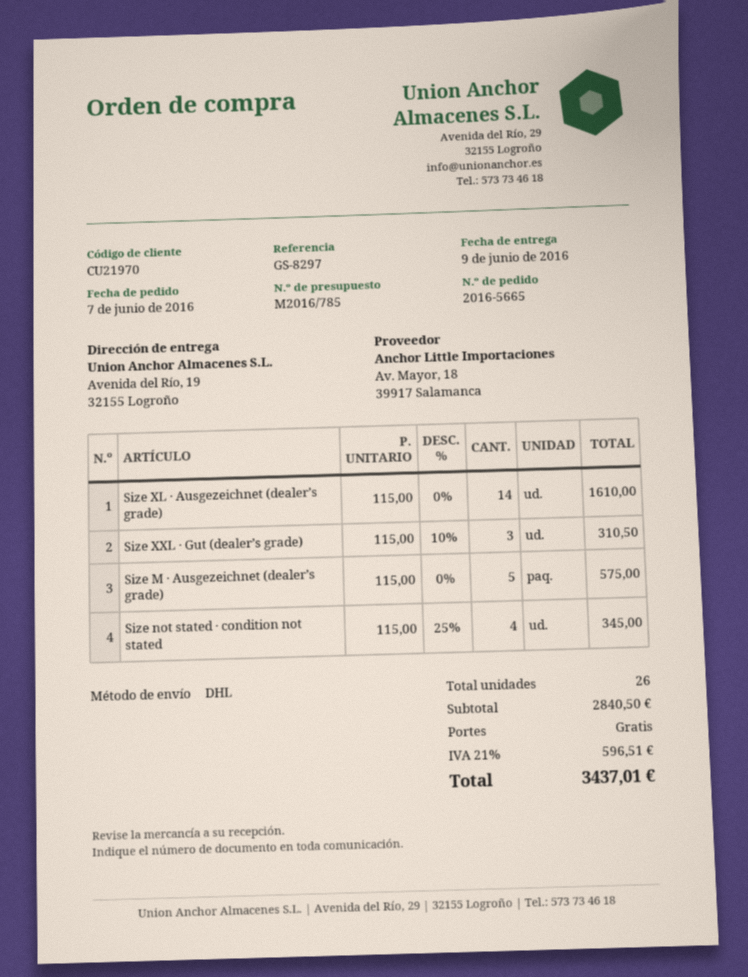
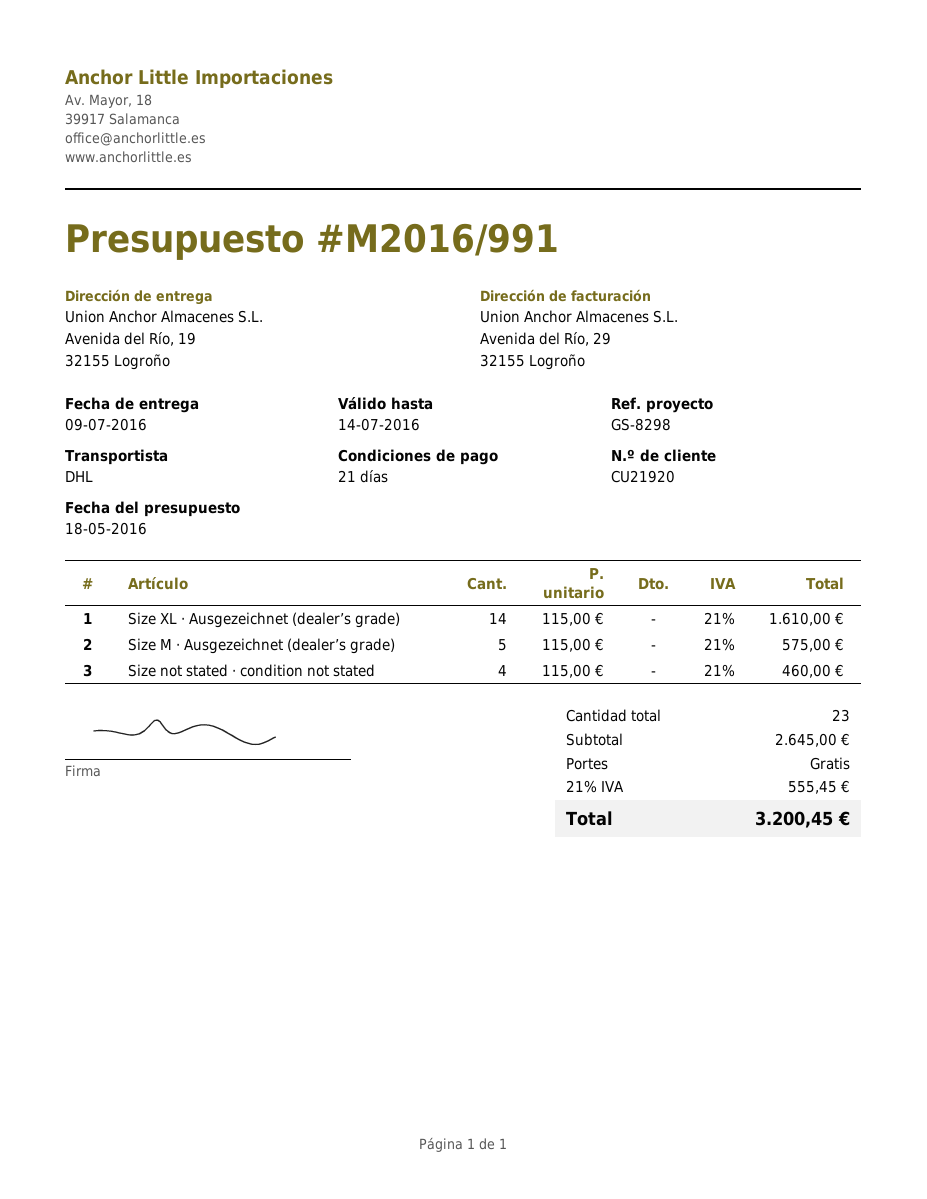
quote number: M2016/785 -> M2016/991
delivery date: 2016-06-09 -> 2016-07-09
customer number: CU21970 -> CU21920
reference: GS-8297 -> GS-8298
Size XXL · Gut (dealer’s grade): 3 x 115.00 - 10% = 310.50 -> none
Size not stated · condition not stated: 4 x 115.00 - 25% = 345.00 -> 4 x 115.00 = 460.00
total quantity: 26 -> 23
subtotal: 2840.50 -> 2645.00
tax: 21% = 596.51 -> 21% = 555.45
total: 3437.01 -> 3200.45

